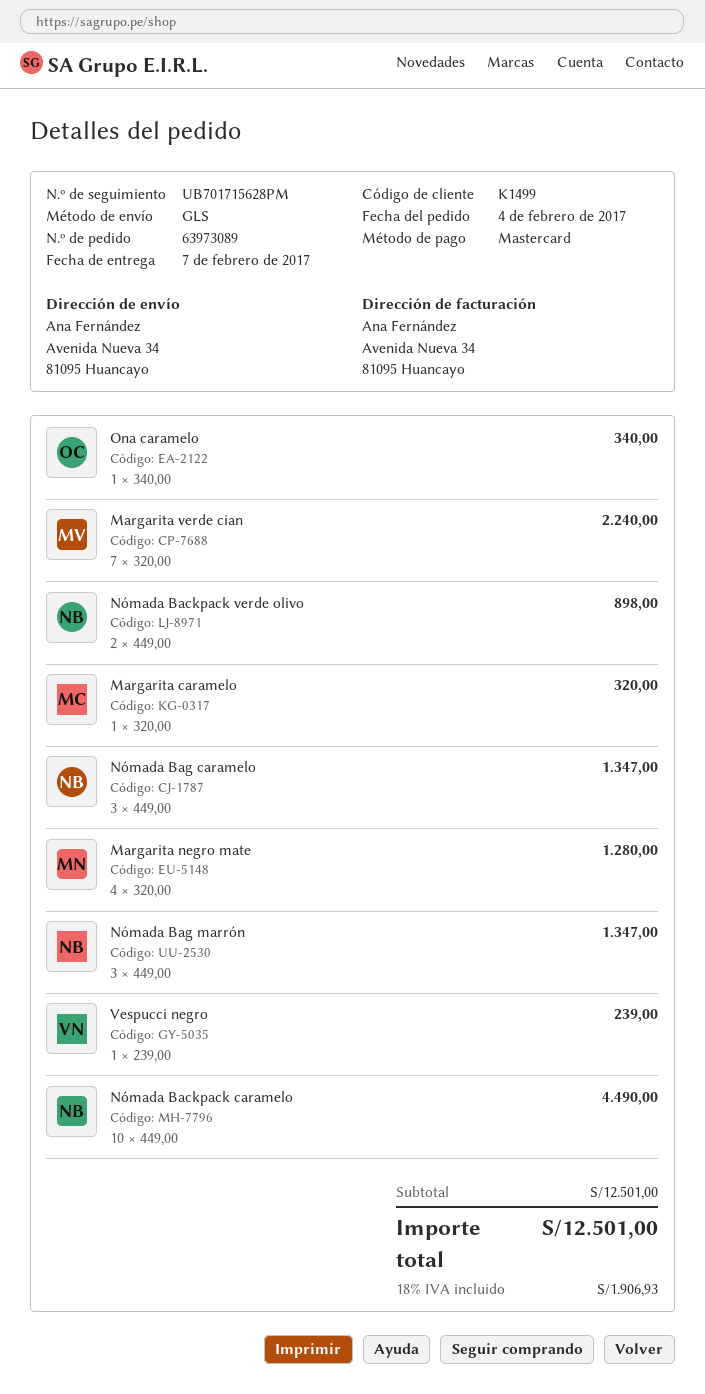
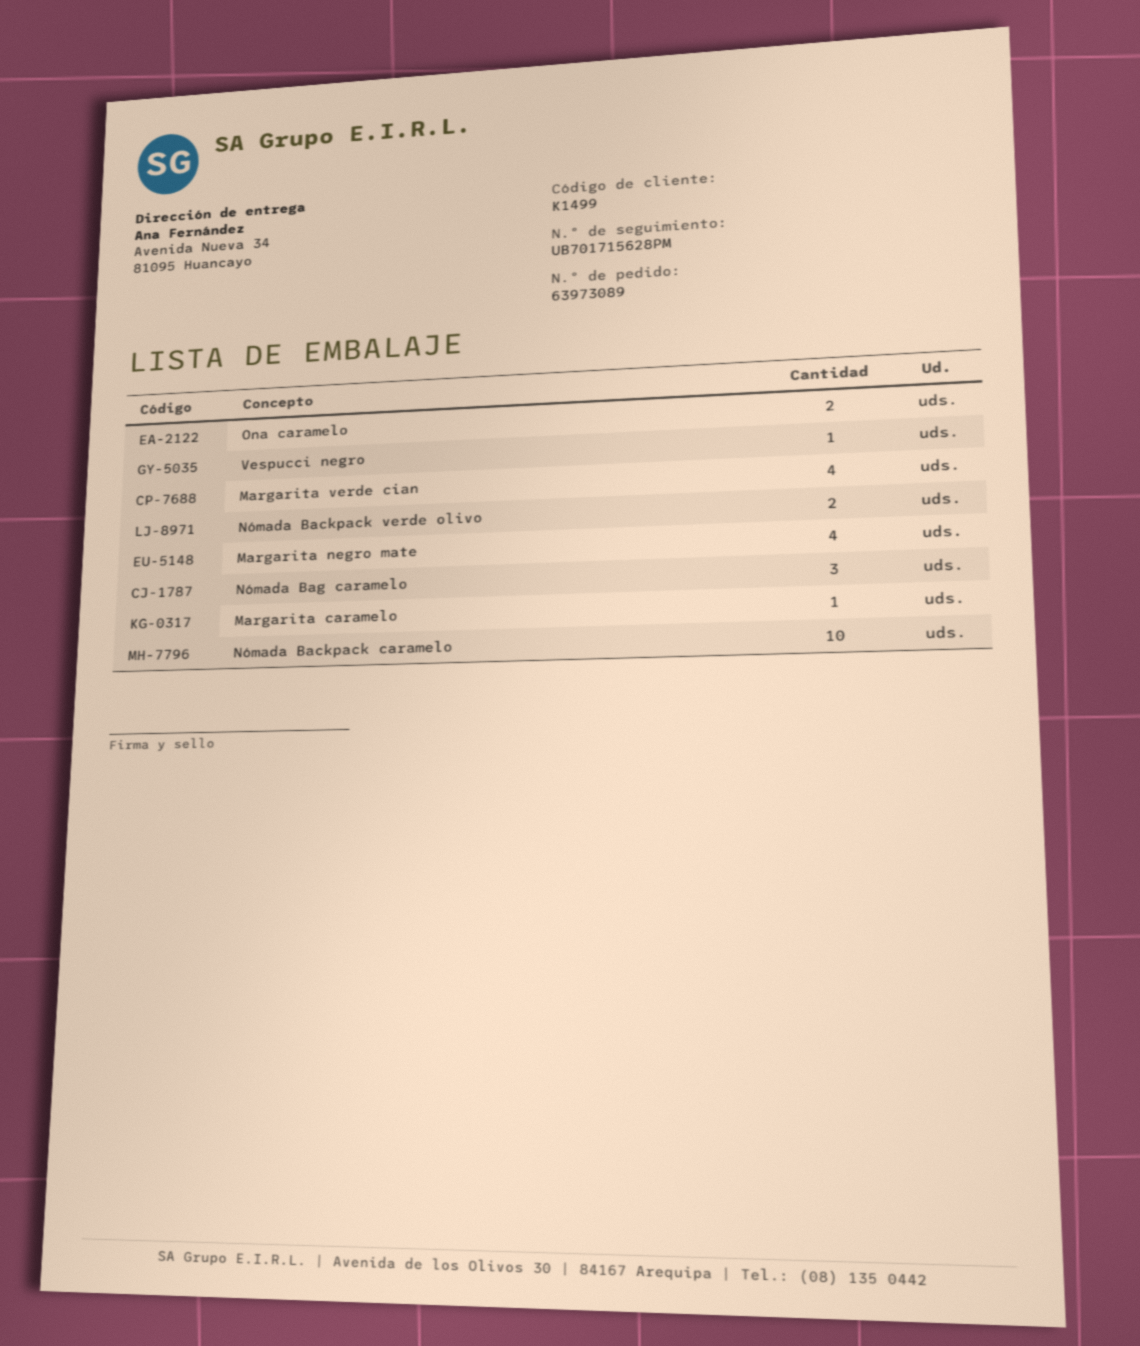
Ona caramelo: 1 -> 2
Margarita verde cian: 7 -> 4
Nómada Bag marrón: 3 -> none

